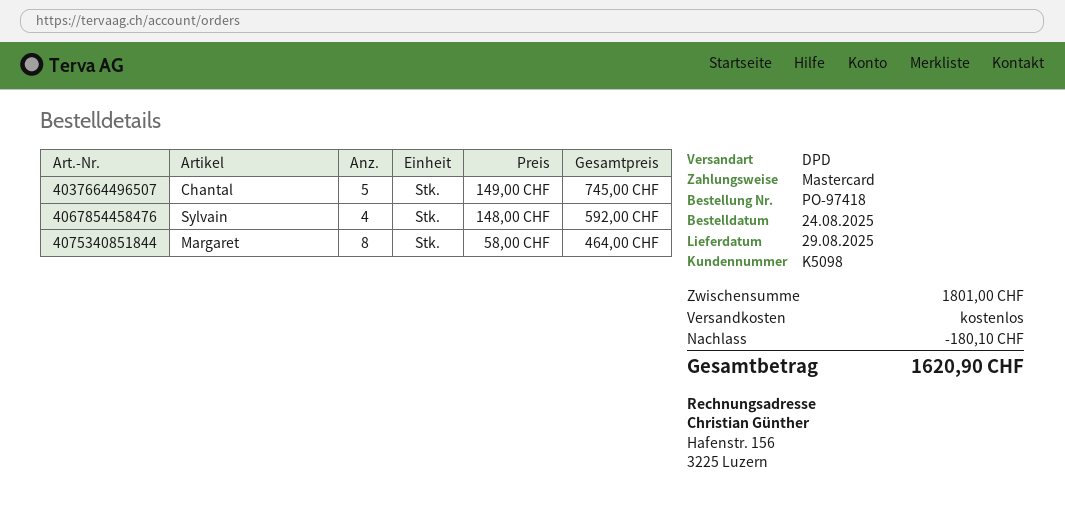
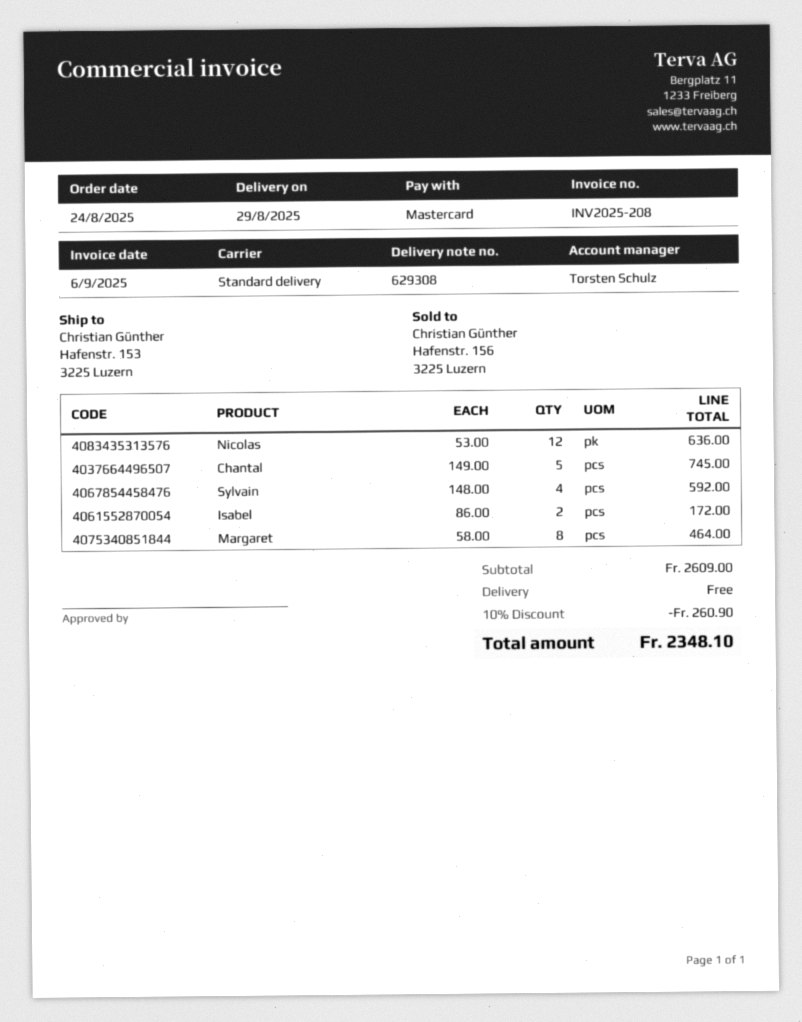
shipping method: DPD -> standard
Nicolas: none -> 12 x 53.00 = 636.00
Isabel: none -> 2 x 86.00 = 172.00
subtotal: 1801.00 -> 2609.00
discount: 180.10 -> 260.90
total: 1620.90 -> 2348.10

